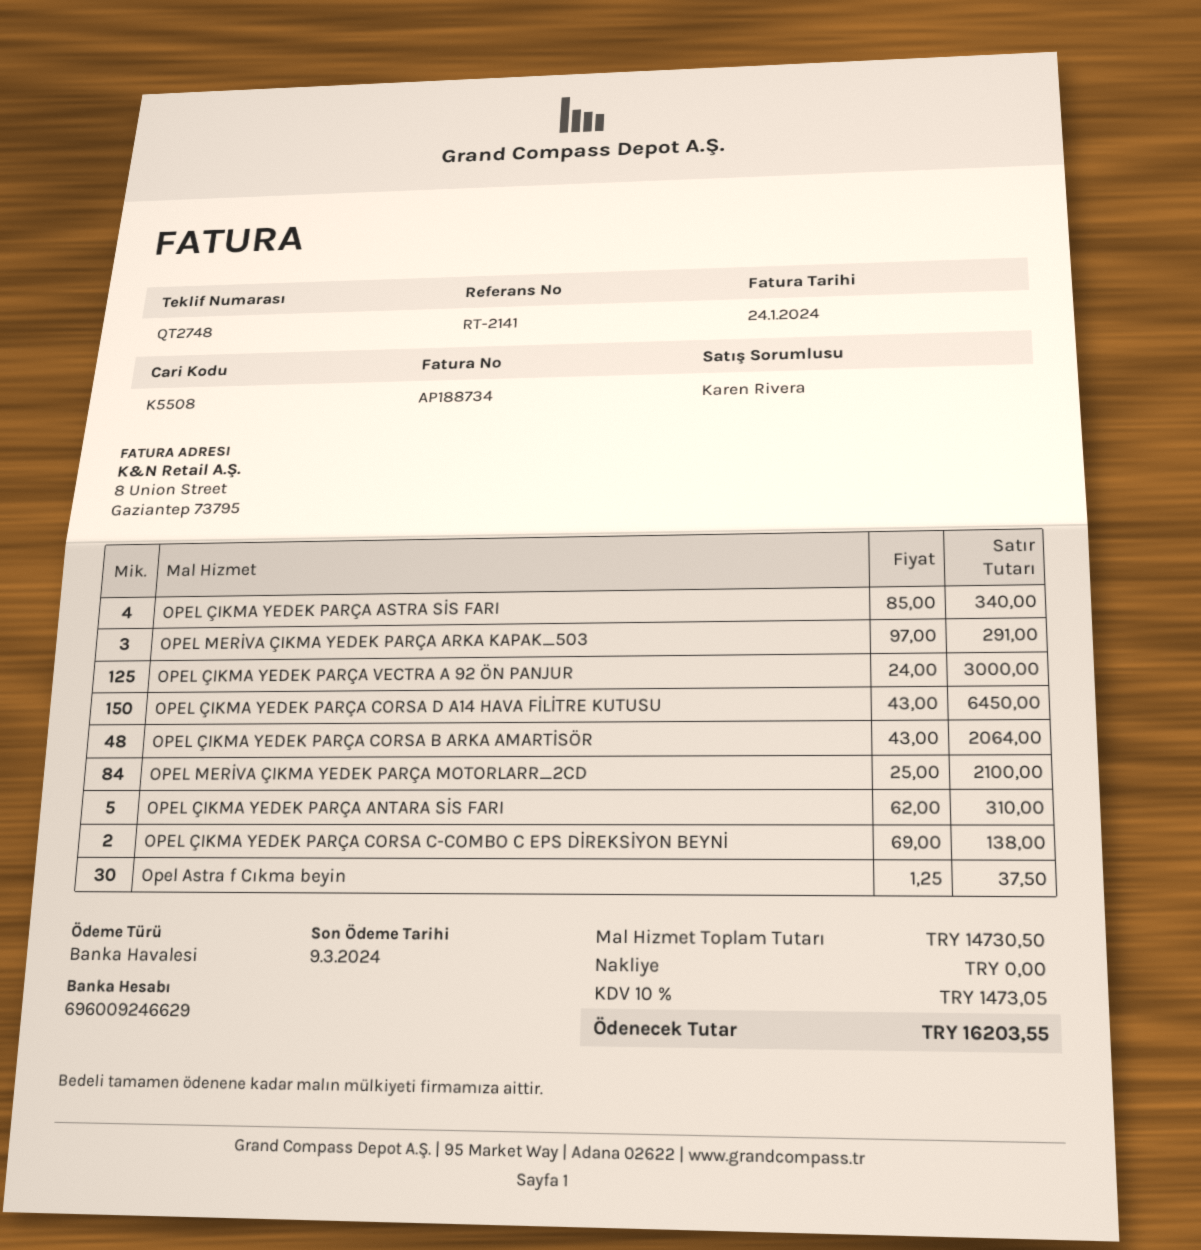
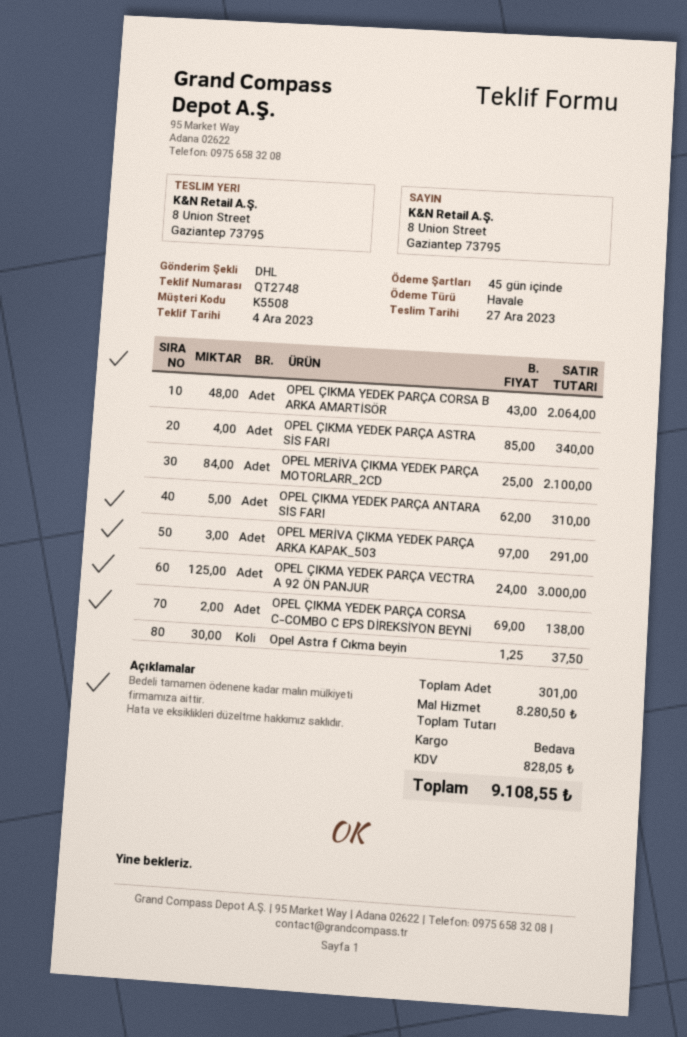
OPEL ÇIKMA YEDEK PARÇA CORSA D A14 HAVA FİLİTRE KUTUSU: 150 x 43.00 = 6450.00 -> none
subtotal: 14730.50 -> 8280.50
tax: 1473.05 -> 828.05
total: 16203.55 -> 9108.55

